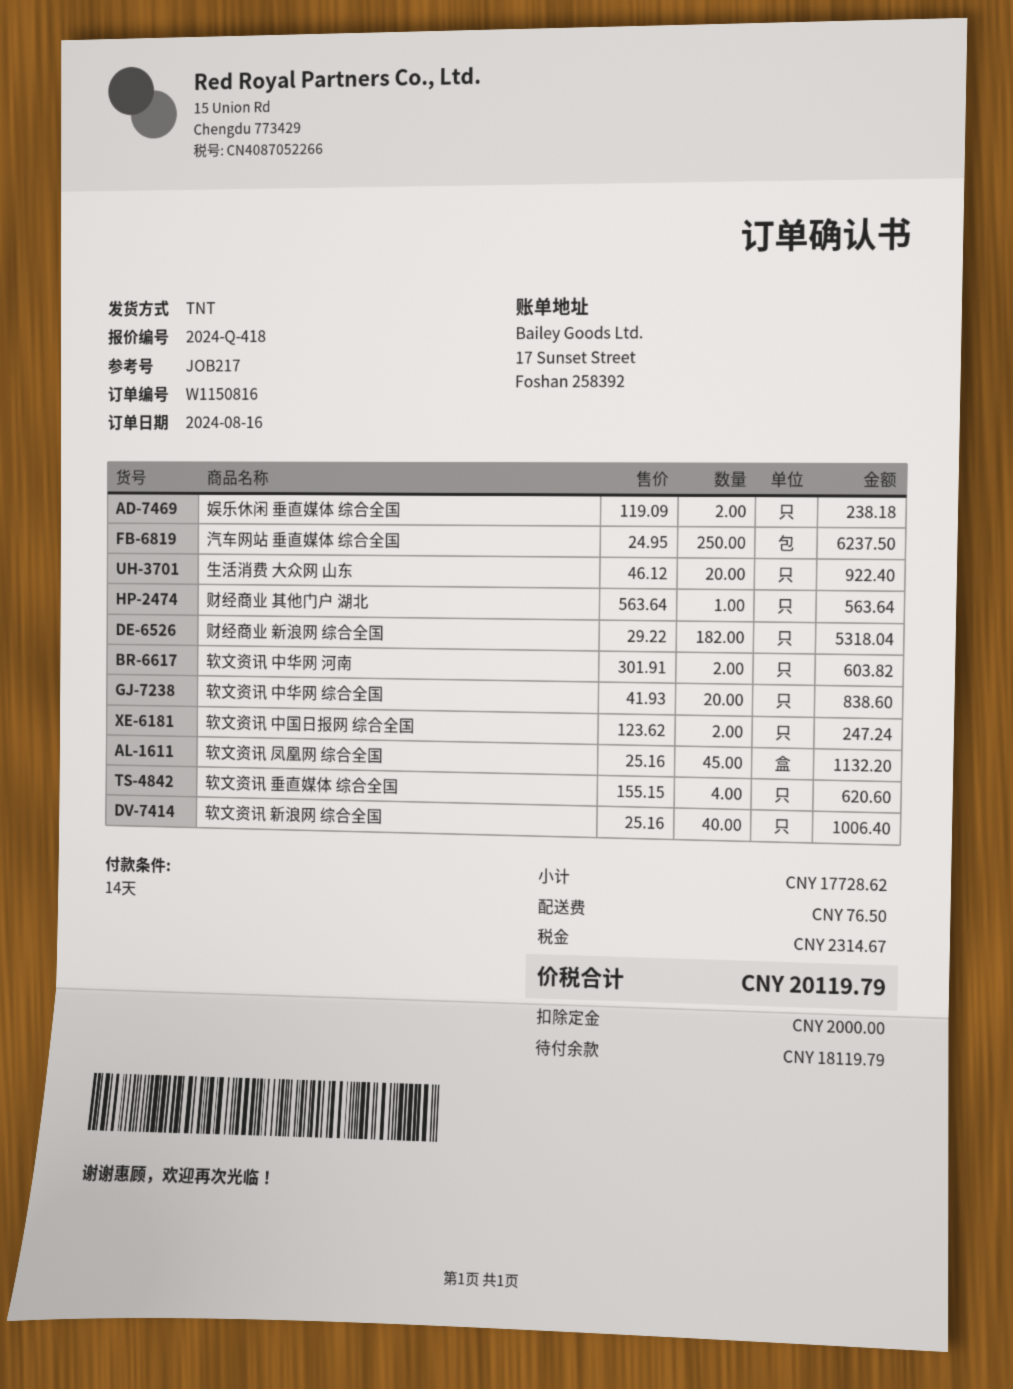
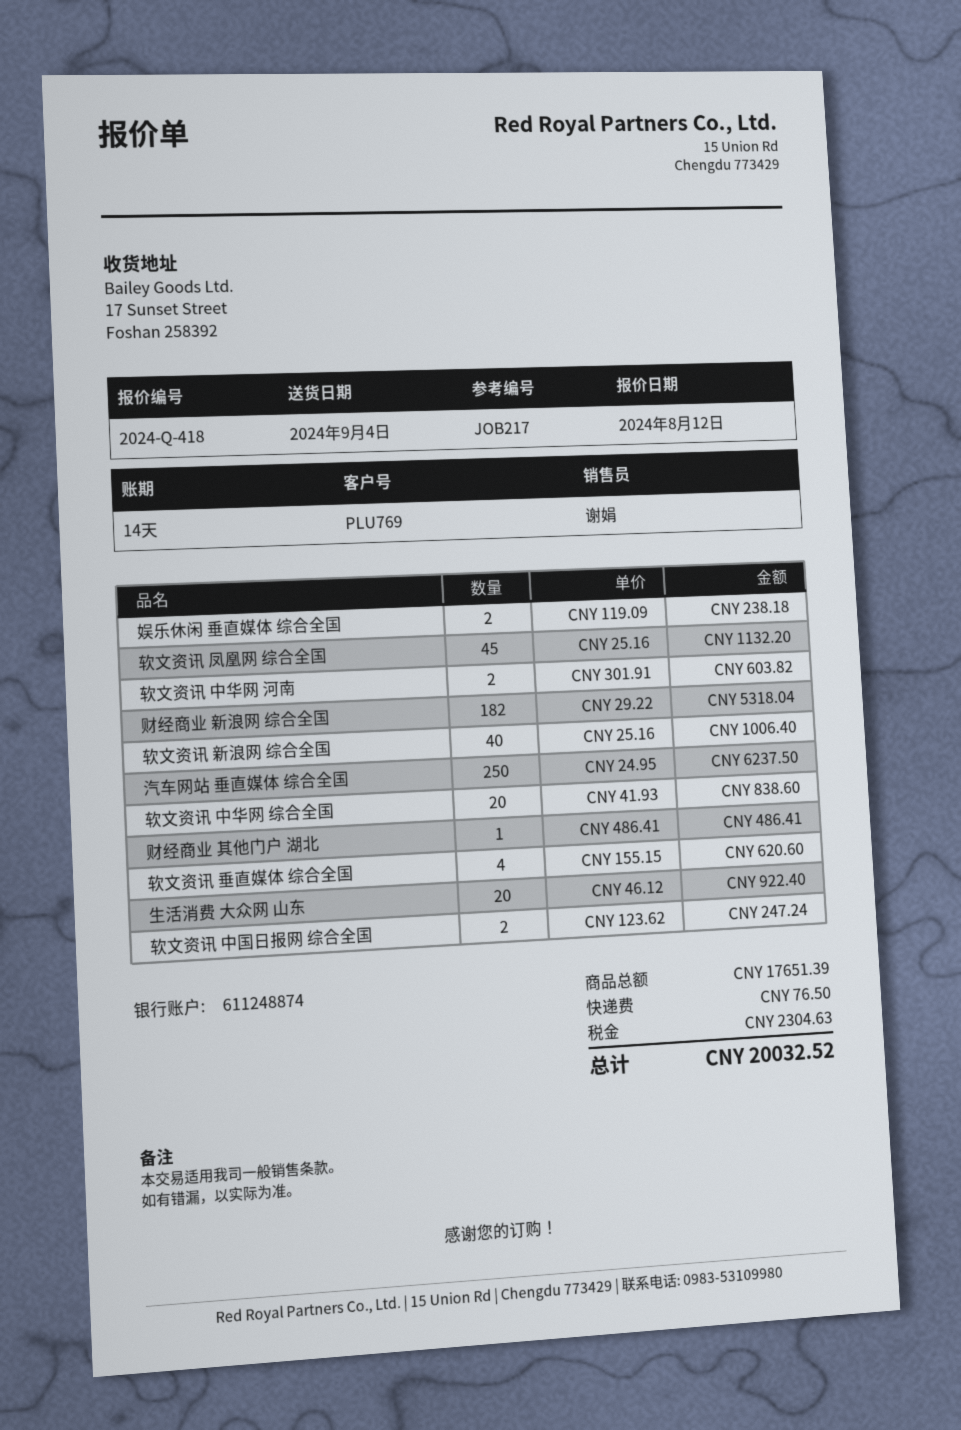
财经商业 其他门户 湖北: 1 x 563.64 = 563.64 -> 1 x 486.41 = 486.41
subtotal: 17728.62 -> 17651.39
tax: 2314.67 -> 2304.63
total: 20119.79 -> 20032.52

